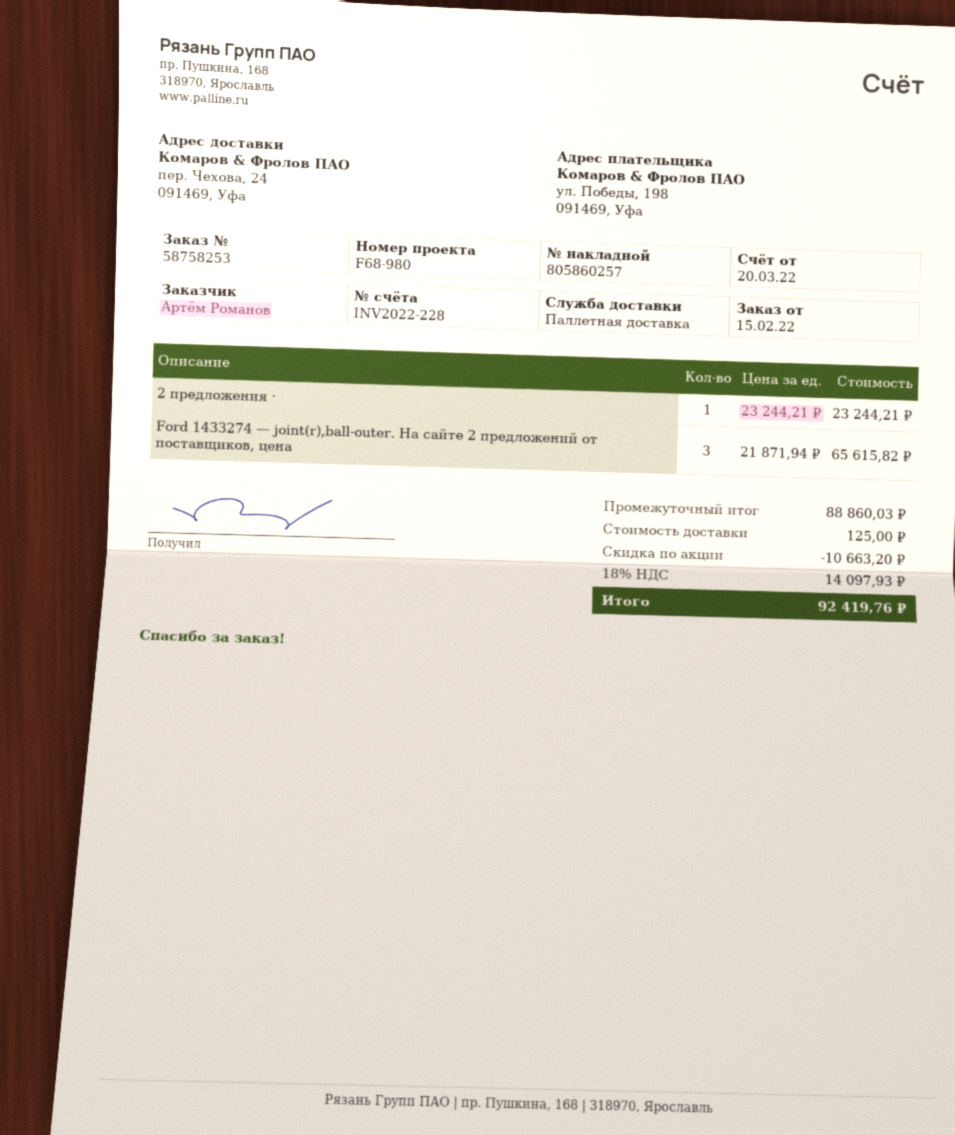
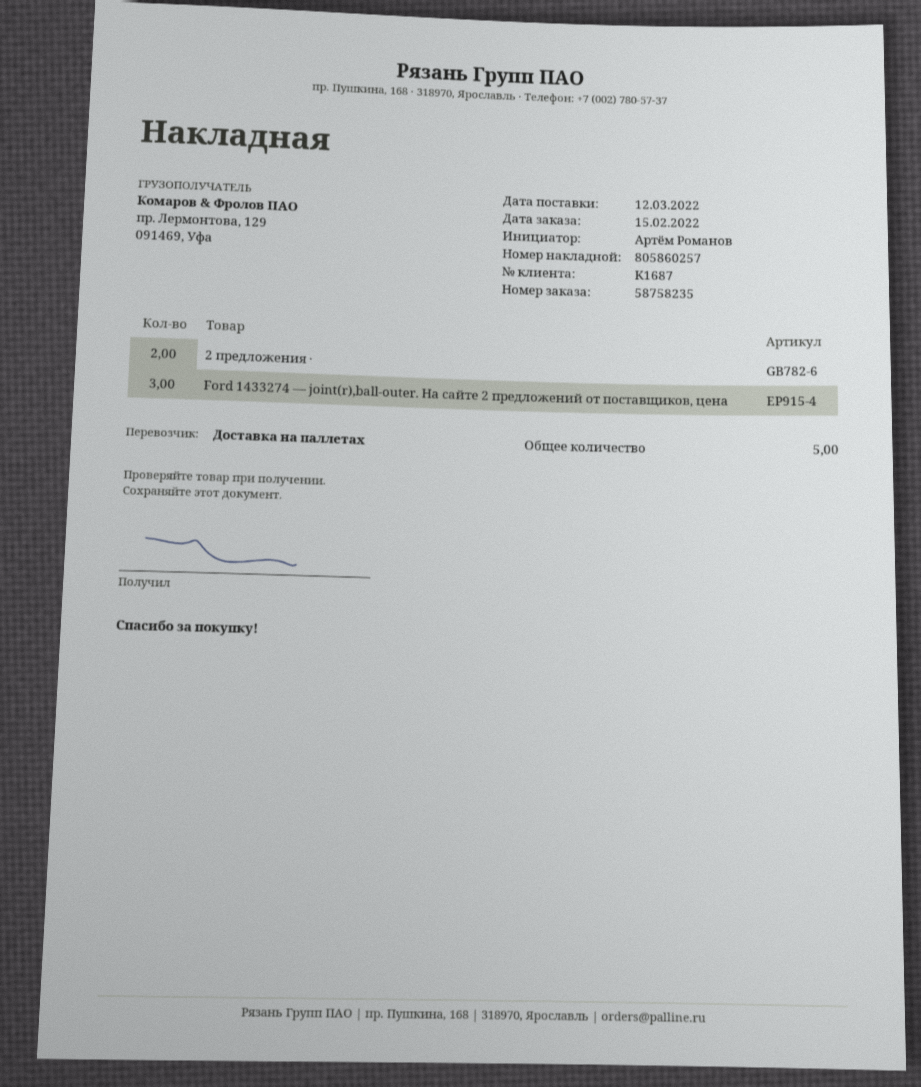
order number: 58758253 -> 58758235
ship to: пер. Чехова, 24, 091469, Уфа -> пр. Лермонтова, 129, 091469, Уфа
2 предложения ·: 1 -> 2

